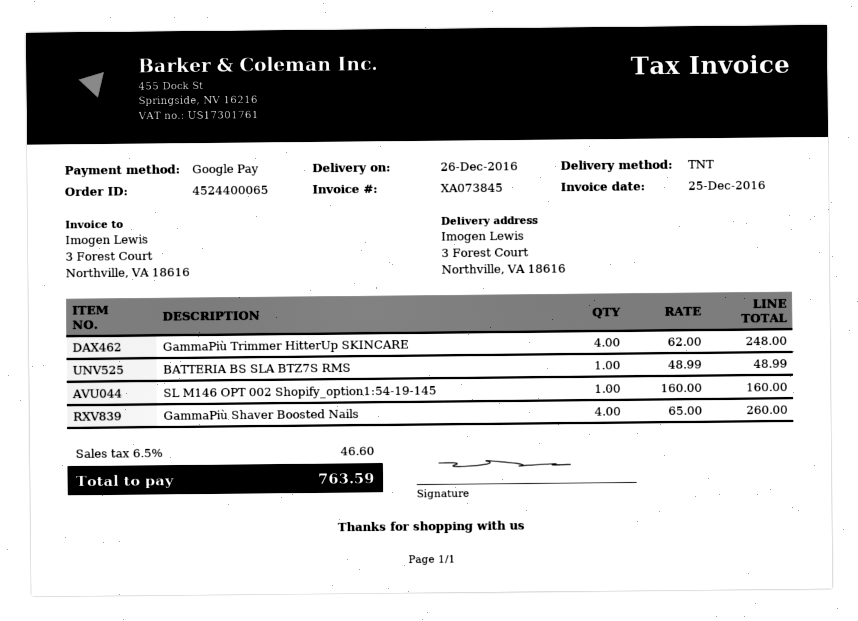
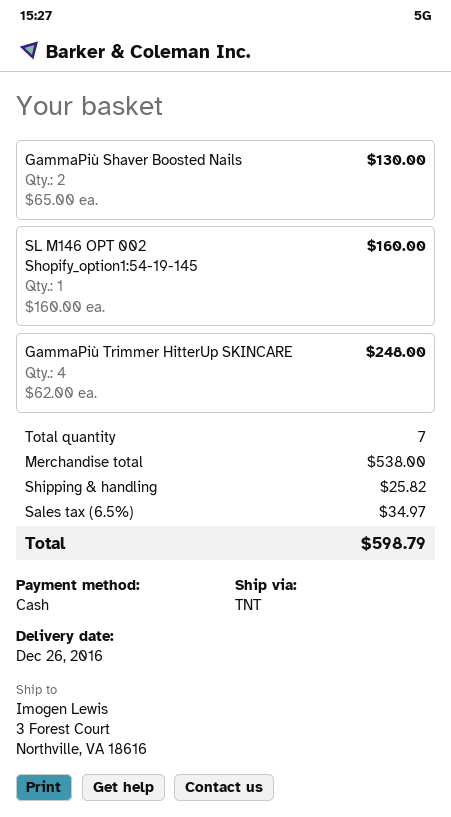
payment method: Google Pay -> cash
BATTERIA BS SLA BTZ7S RMS: 1 x 48.99 = 48.99 -> none
GammaPiù Shaver Boosted Nails: 4 x 65.00 = 260.00 -> 2 x 65.00 = 130.00
shipping: none -> 25.82
tax: 6.5% = 46.60 -> 6.5% = 34.97
total: 763.59 -> 598.79

